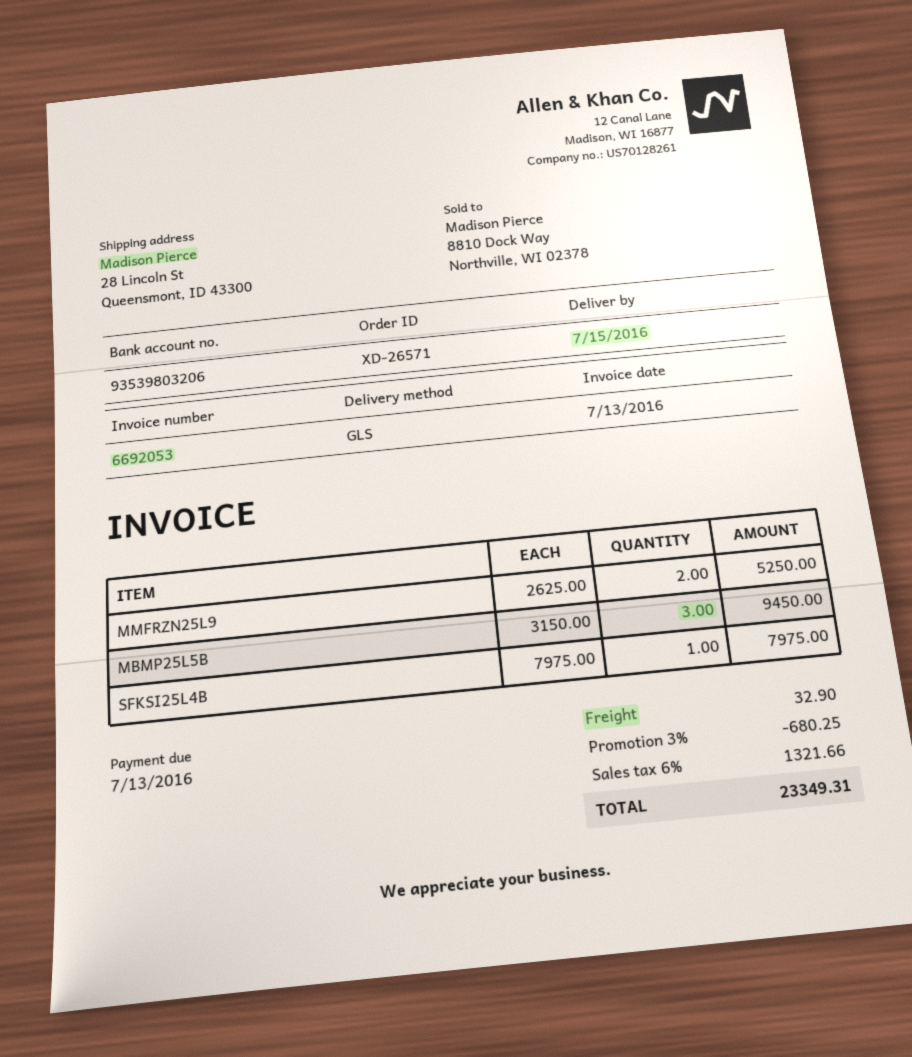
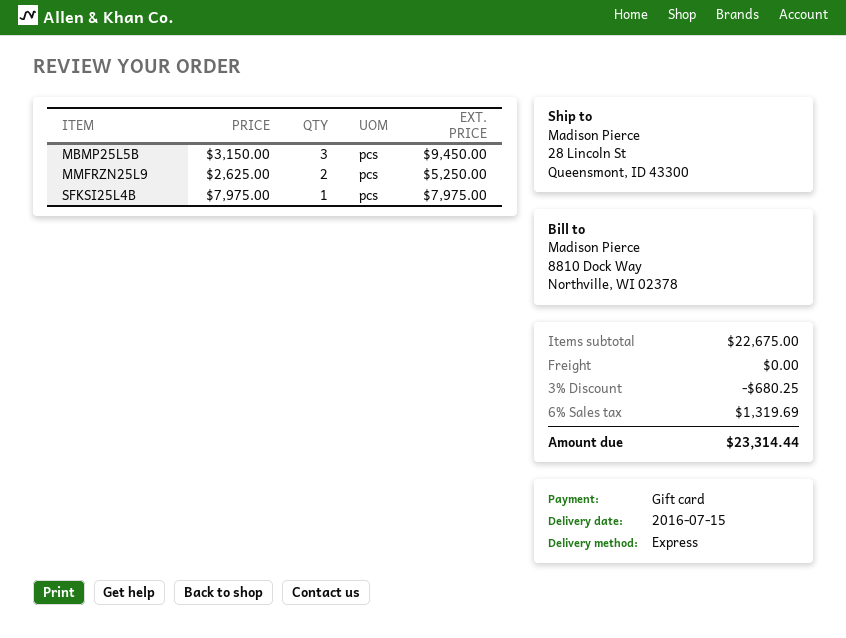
shipping method: GLS -> express
shipping: 32.90 -> 0.00
tax: 6% = 1321.66 -> 6% = 1319.69
total: 23349.31 -> 23314.44

